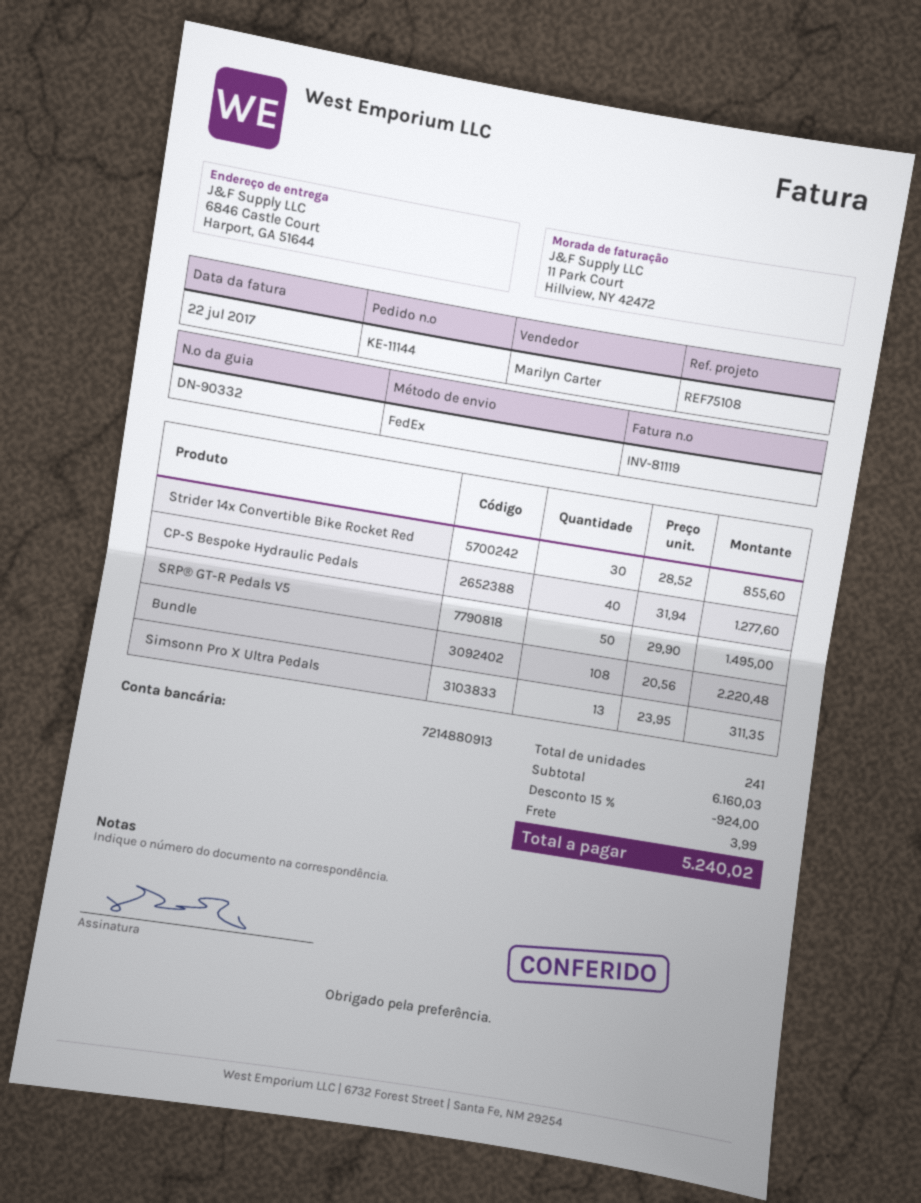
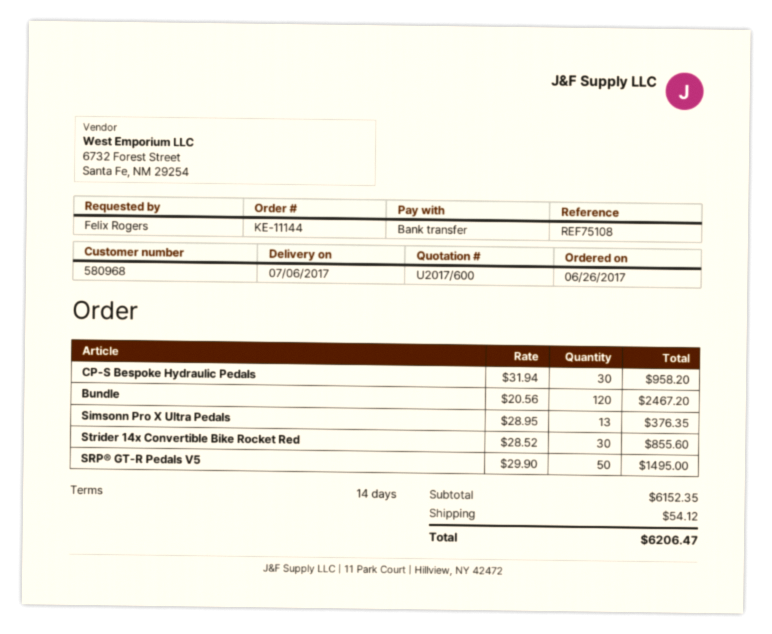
CP-S Bespoke Hydraulic Pedals: 40 x 31.94 = 1277.60 -> 30 x 31.94 = 958.20
Bundle: 108 x 20.56 = 2220.48 -> 120 x 20.56 = 2467.20
Simsonn Pro X Ultra Pedals: 13 x 23.95 = 311.35 -> 13 x 28.95 = 376.35
subtotal: 6160.03 -> 6152.35
discount: 15% = 924.00 -> none
shipping: 3.99 -> 54.12
total: 5240.02 -> 6206.47

